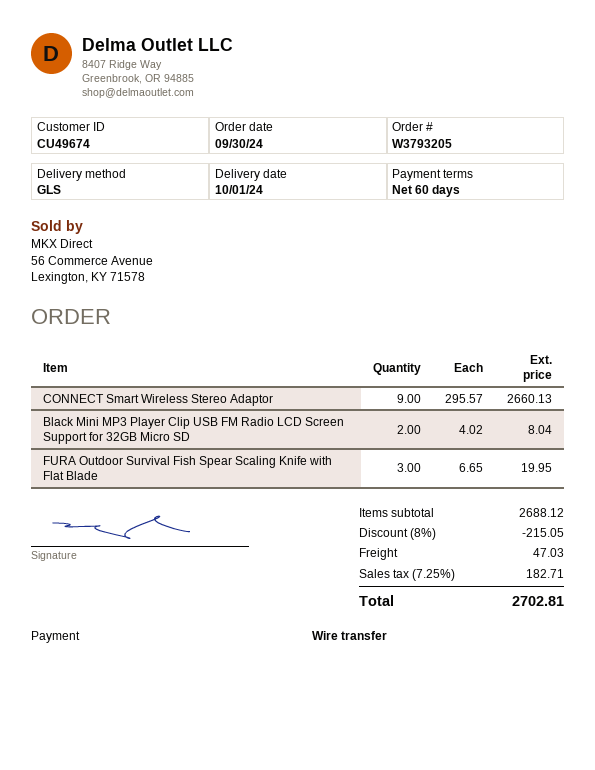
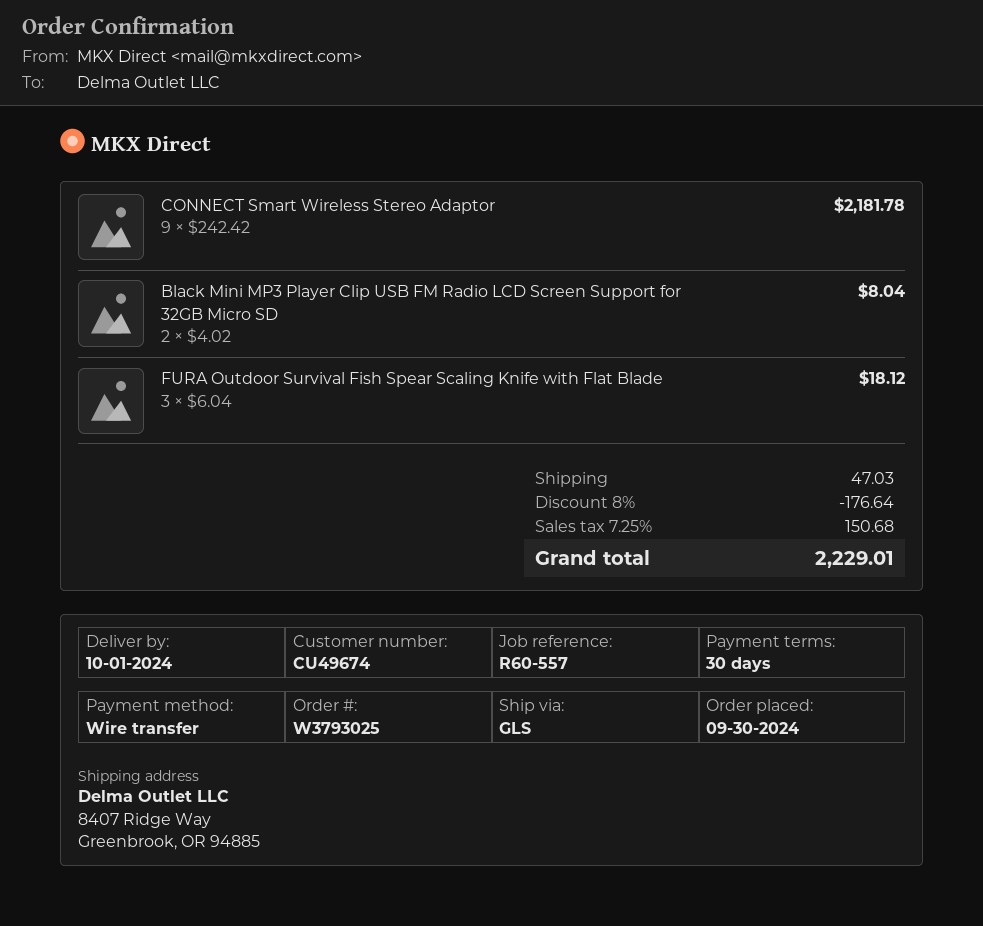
order number: W3793205 -> W3793025
payment terms: 60 days -> 30 days
CONNECT Smart Wireless Stereo Adaptor: 9 x 295.57 = 2660.13 -> 9 x 242.42 = 2181.78
FURA Outdoor Survival Fish Spear Scaling Knife with Flat Blade: 3 x 6.65 = 19.95 -> 3 x 6.04 = 18.12
discount: 8% = 215.05 -> 8% = 176.64
tax: 7.25% = 182.71 -> 7.25% = 150.68
total: 2702.81 -> 2229.01

